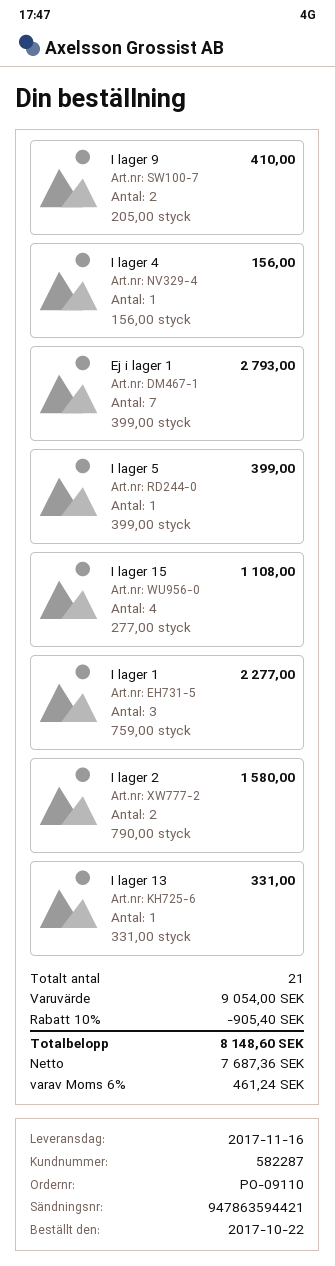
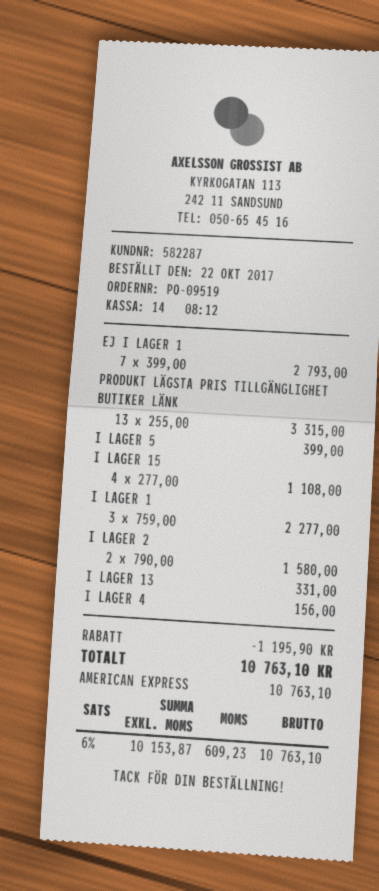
order number: PO-09110 -> PO-09519
I lager 9: 2 x 205.00 = 410.00 -> none
PRODUKT LÄGSTA PRIS TILLGÄNGLIGHET BUTIKER LÄNK: none -> 13 x 255.00 = 3315.00
discount: 905.40 -> 1195.90
net: 7687.36 -> 10153.87
tax: 6% = 461.24 -> 6% = 609.23
total: 8148.60 -> 10763.10

